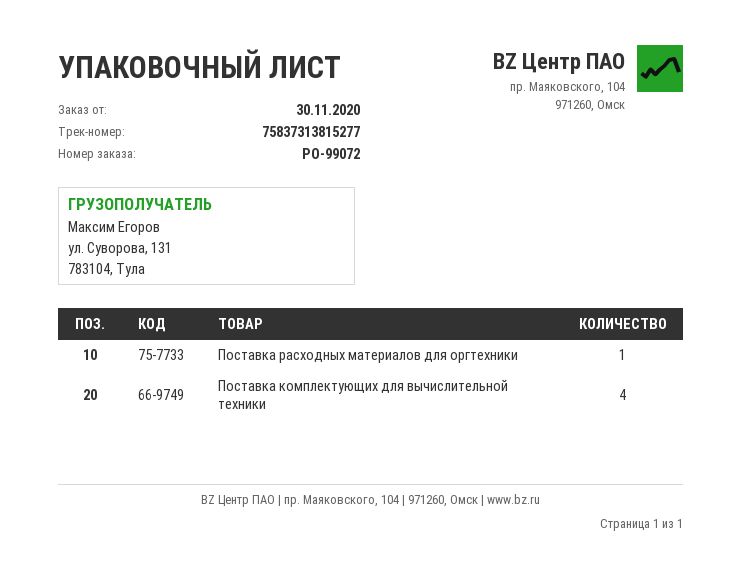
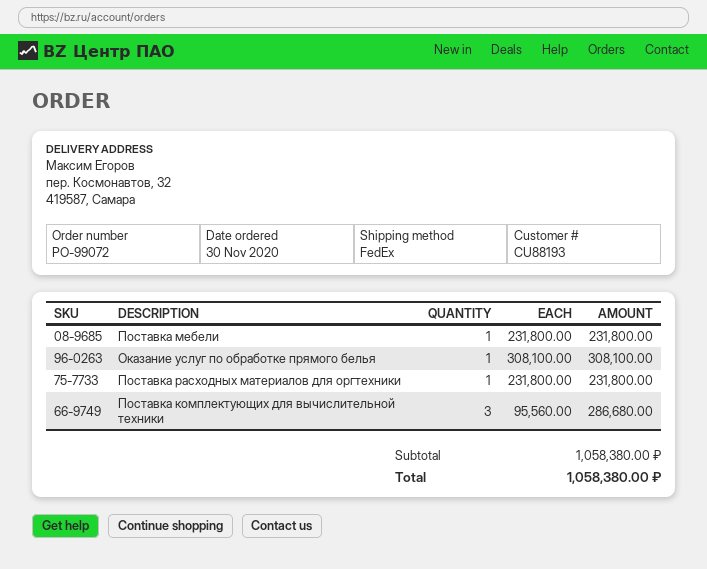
ship to: ул. Суворова, 131, 783104, Тула -> пер. Космонавтов, 32, 419587, Самара
Поставка комплектующих для вычислительной техники: 4 -> 3
Поставка мебели: none -> 1
Оказание услуг по обработке прямого белья: none -> 1

